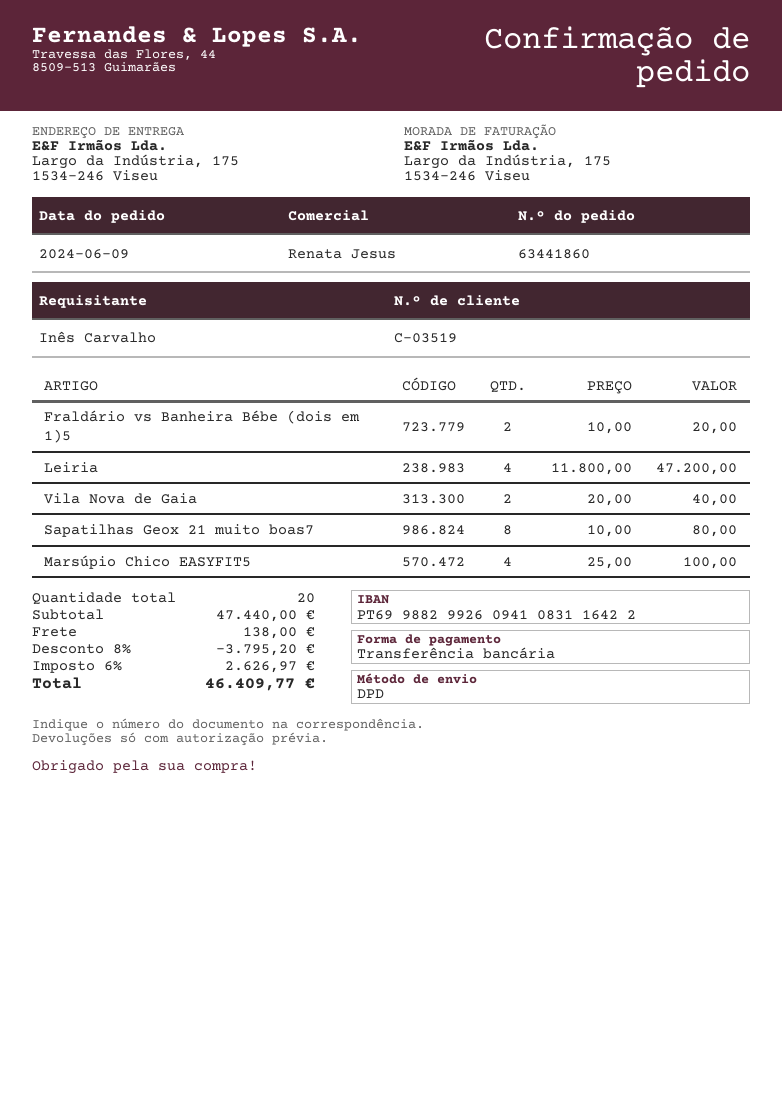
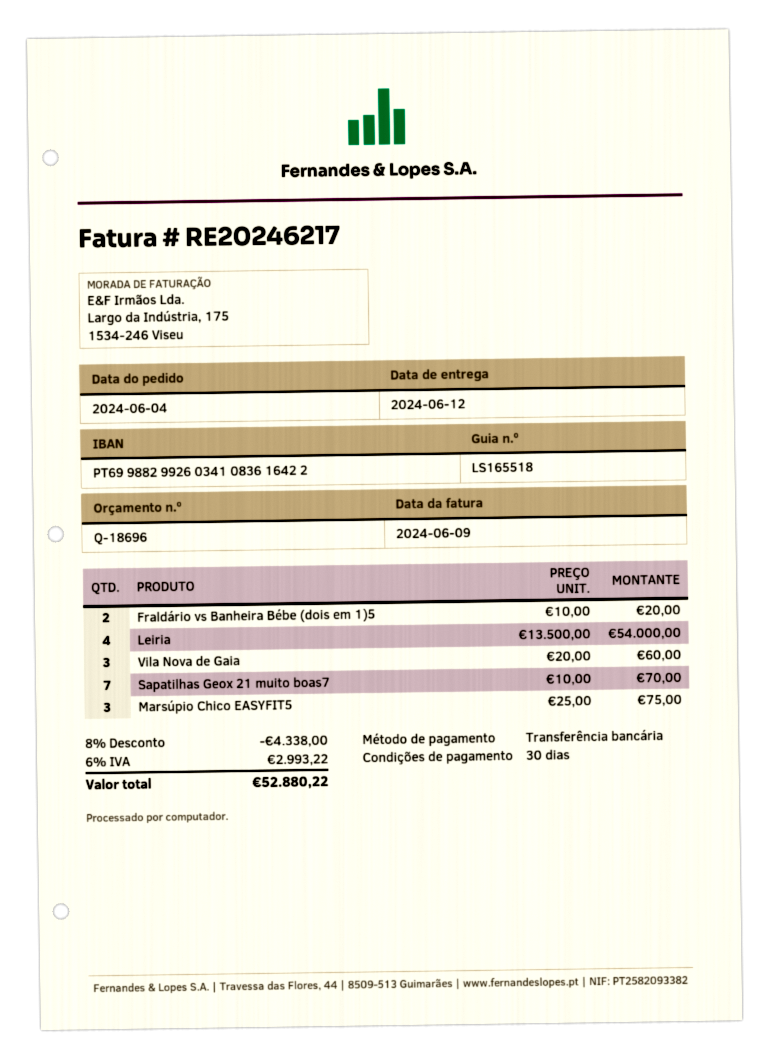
order date: 2024-06-09 -> 2024-06-04
bank account: PT69988299260941083116422 -> PT69988299260341083616422
Leiria: 4 x 11800.00 = 47200.00 -> 4 x 13500.00 = 54000.00
Vila Nova de Gaia: 2 x 20.00 = 40.00 -> 3 x 20.00 = 60.00
Sapatilhas Geox 21 muito boas7: 8 x 10.00 = 80.00 -> 7 x 10.00 = 70.00
Marsúpio Chico EASYFIT5: 4 x 25.00 = 100.00 -> 3 x 25.00 = 75.00
discount: 8% = 3795.20 -> 8% = 4338.00
shipping: 138.00 -> none
tax: 6% = 2626.97 -> 6% = 2993.22
total: 46409.77 -> 52880.22

